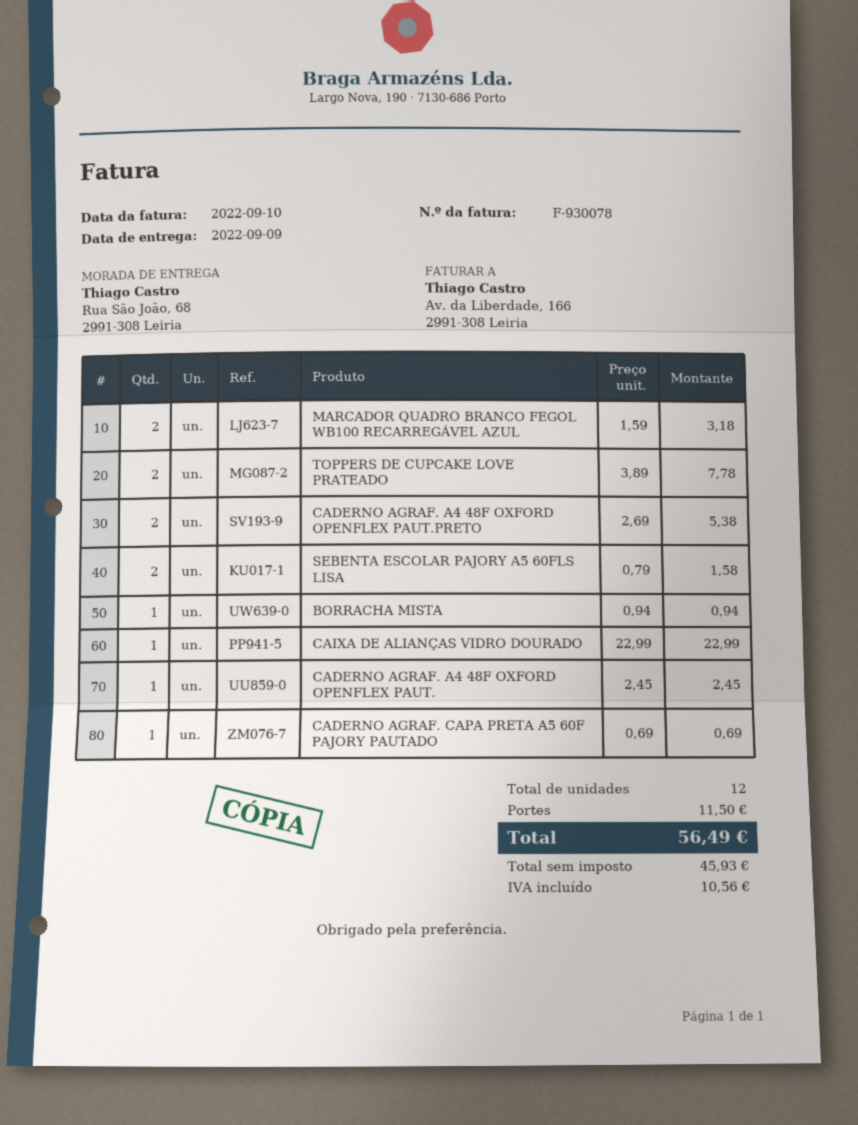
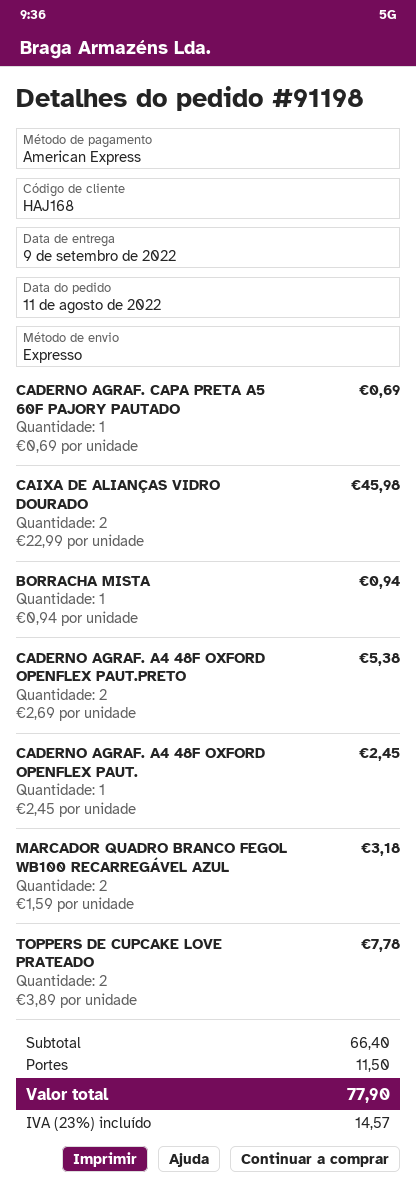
SEBENTA ESCOLAR PAJORY A5 60FLS LISA: 2 x 0.79 = 1.58 -> none
CAIXA DE ALIANÇAS VIDRO DOURADO: 1 x 22.99 = 22.99 -> 2 x 22.99 = 45.98
tax: 10.56 -> 14.57
total: 56.49 -> 77.90

